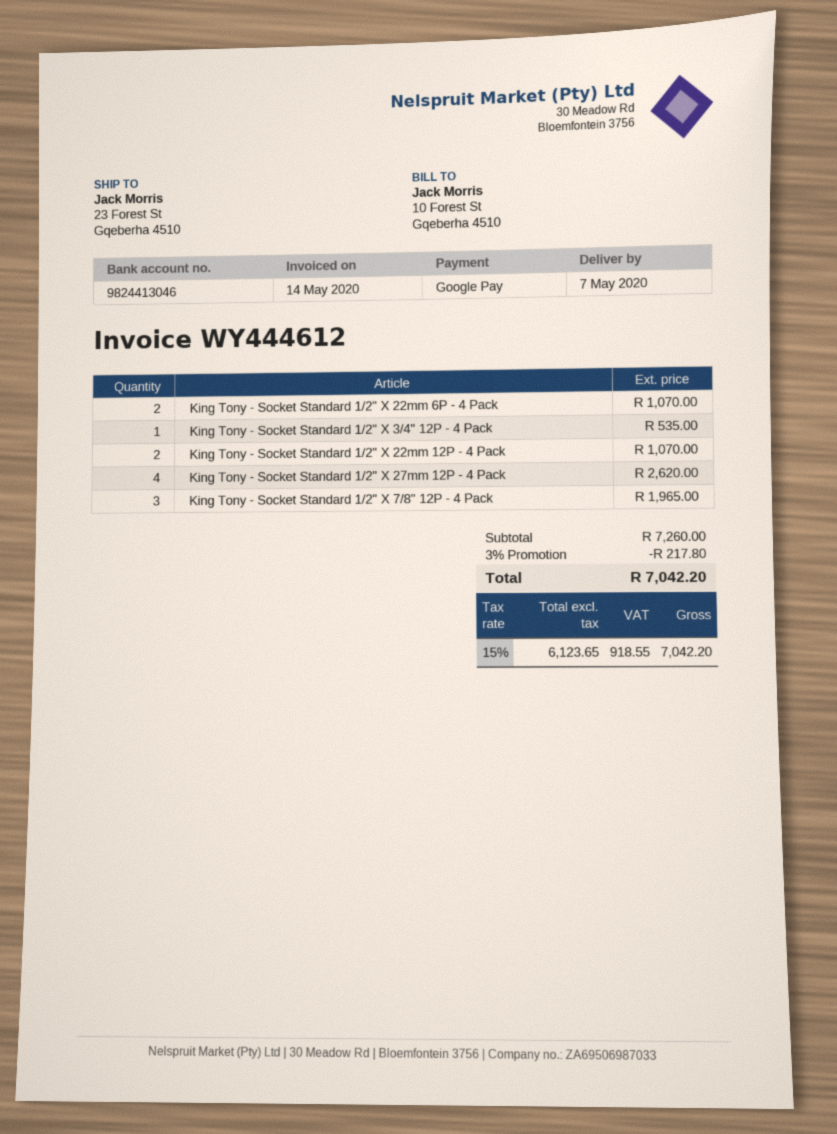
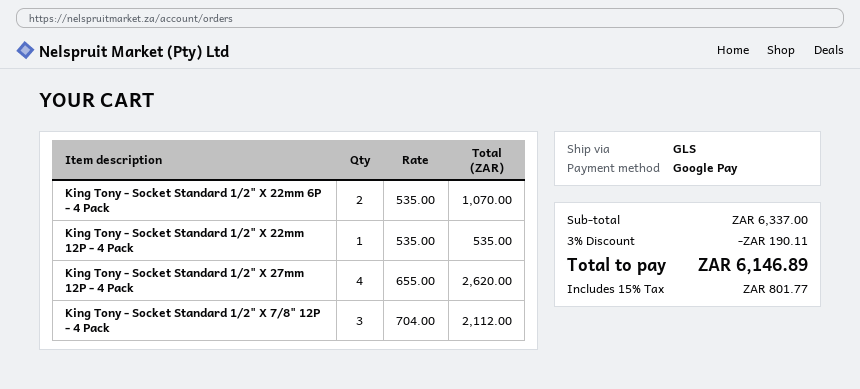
King Tony - Socket Standard 1/2" X 3/4" 12P - 4 Pack: 1 for 535.00 -> none
King Tony - Socket Standard 1/2" X 22mm 12P - 4 Pack: 2 for 1070.00 -> 1 for 535.00
King Tony - Socket Standard 1/2" X 7/8" 12P - 4 Pack: 3 for 1965.00 -> 3 for 2112.00
subtotal: 7260.00 -> 6337.00
discount: 3% = 217.80 -> 3% = 190.11
tax: 15% = 918.55 -> 15% = 801.77
total: 7042.20 -> 6146.89

